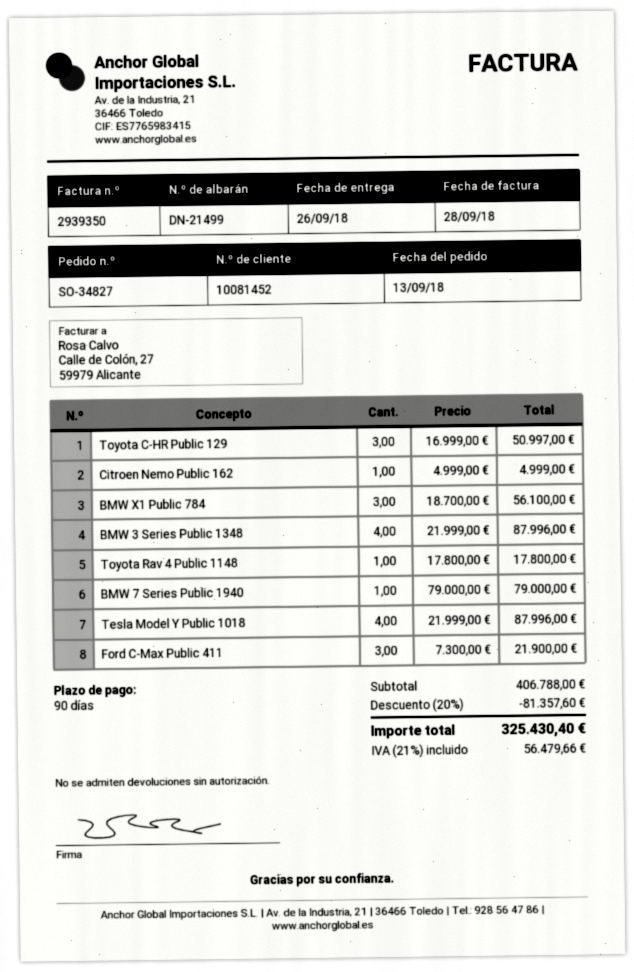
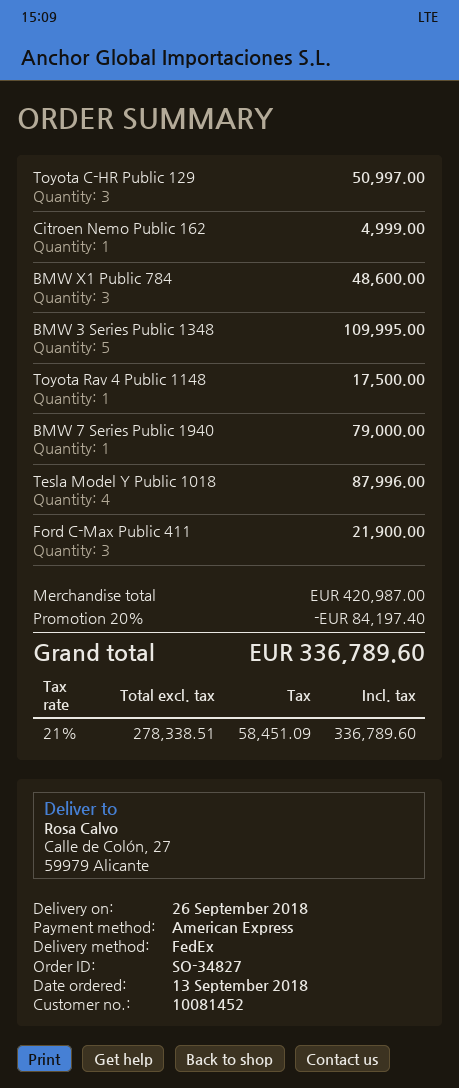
BMW X1 Public 784: 3 for 56100.00 -> 3 for 48600.00
BMW 3 Series Public 1348: 4 for 87996.00 -> 5 for 109995.00
Toyota Rav 4 Public 1148: 1 for 17800.00 -> 1 for 17500.00
subtotal: 406788.00 -> 420987.00
discount: 20% = 81357.60 -> 20% = 84197.40
tax: 21% = 56479.66 -> 21% = 58451.09
total: 325430.40 -> 336789.60

